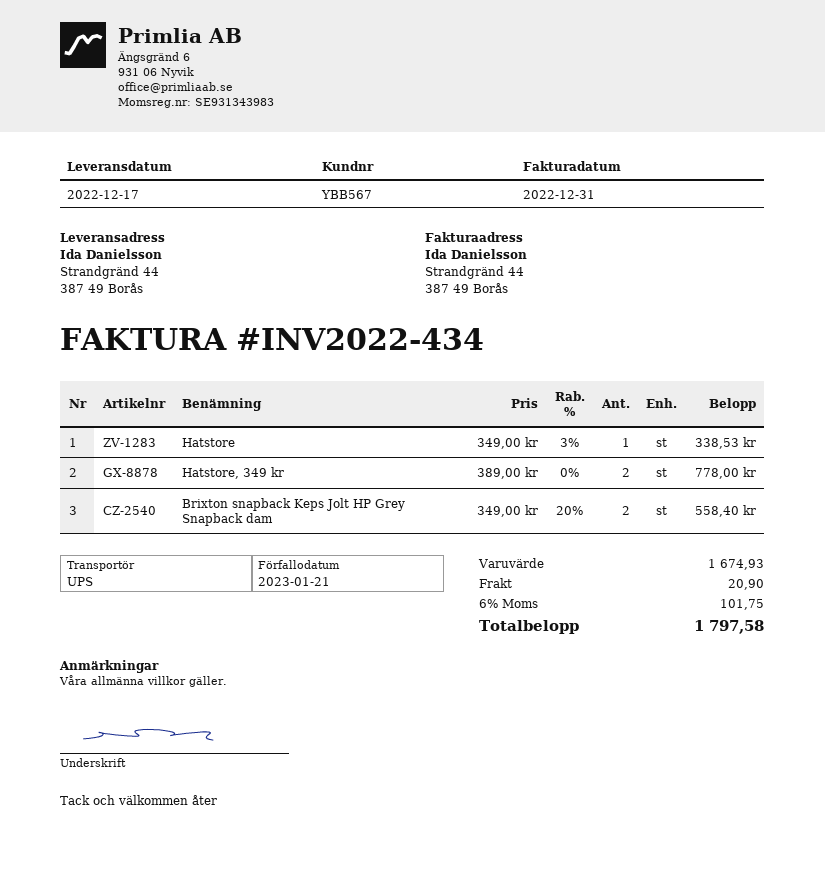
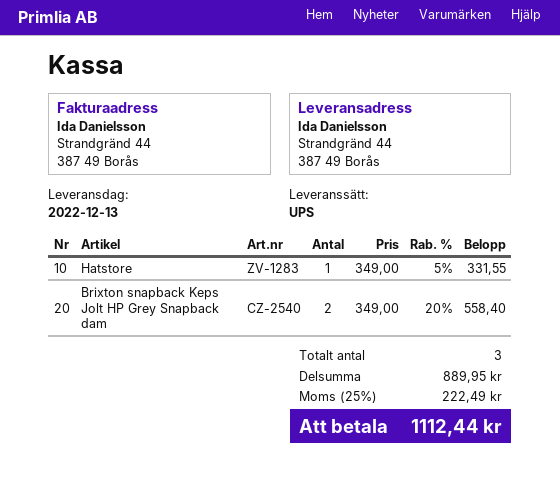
delivery date: 2022-12-17 -> 2022-12-13
Hatstore: 1 x 349.00 - 3% = 338.53 -> 1 x 349.00 - 5% = 331.55
Hatstore, 349 kr: 2 x 389.00 = 778.00 -> none
subtotal: 1674.93 -> 889.95
shipping: 20.90 -> none
tax: 6% = 101.75 -> 25% = 222.49
total: 1797.58 -> 1112.44

